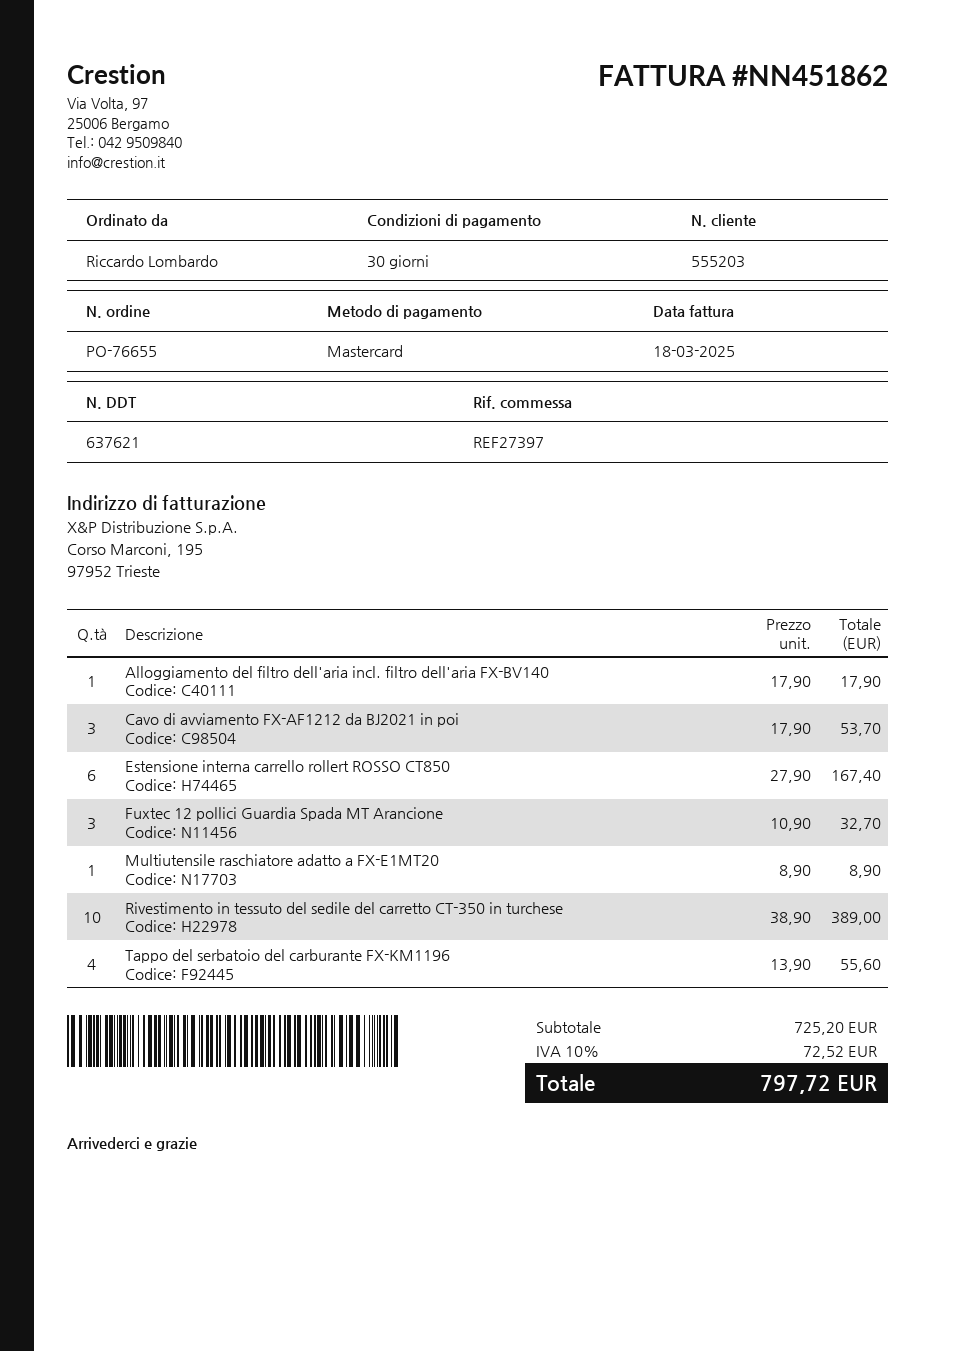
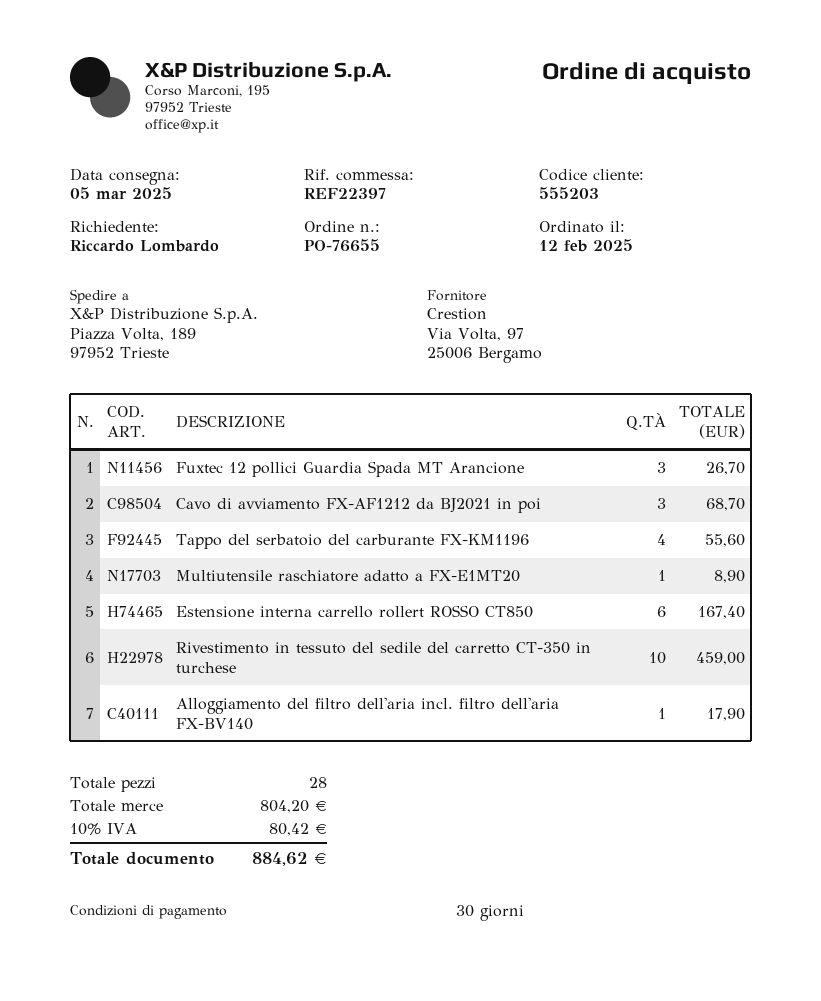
reference: REF27397 -> REF22397
Cavo di avviamento FX-AF1212 da BJ2021 in poi: 3 for 53.70 -> 3 for 68.70
Fuxtec 12 pollici Guardia Spada MT Arancione: 3 for 32.70 -> 3 for 26.70
Rivestimento in tessuto del sedile del carretto CT-350 in turchese: 10 for 389.00 -> 10 for 459.00
subtotal: 725.20 -> 804.20
tax: 10% = 72.52 -> 10% = 80.42
total: 797.72 -> 884.62

